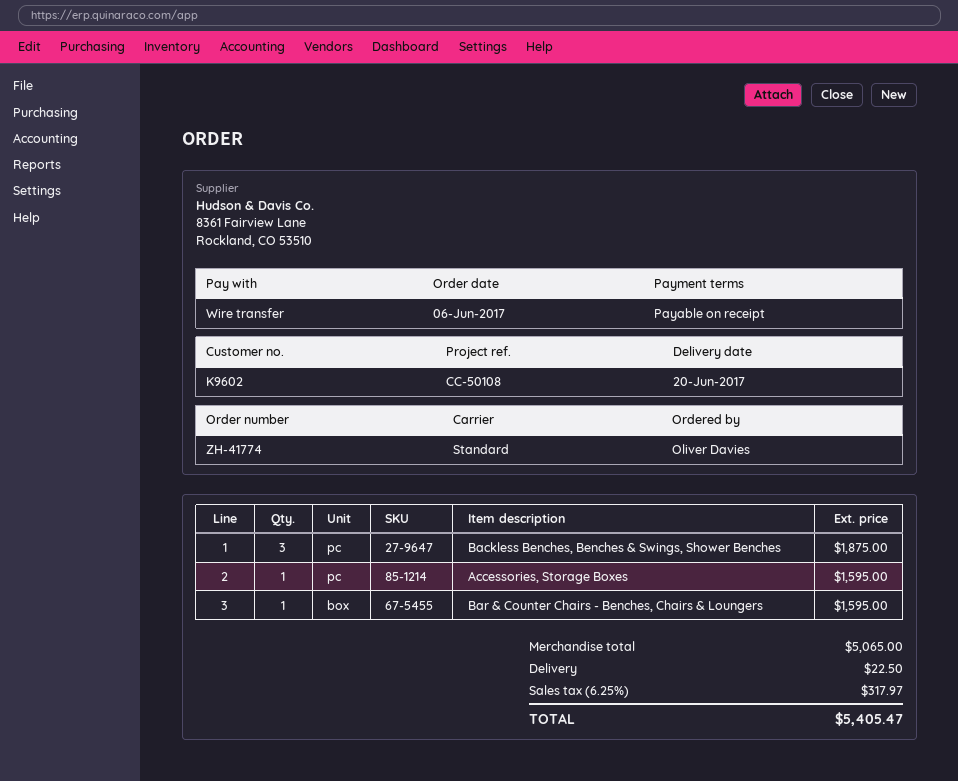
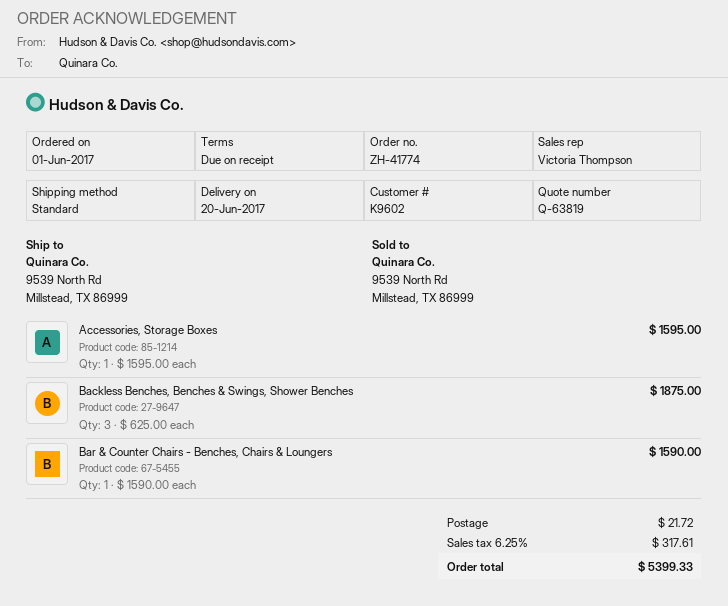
order date: 2017-06-06 -> 2017-06-01
Bar & Counter Chairs - Benches, Chairs & Loungers: 1 for 1595.00 -> 1 for 1590.00
shipping: 22.50 -> 21.72
tax: 6.25% = 317.97 -> 6.25% = 317.61
total: 5405.47 -> 5399.33

